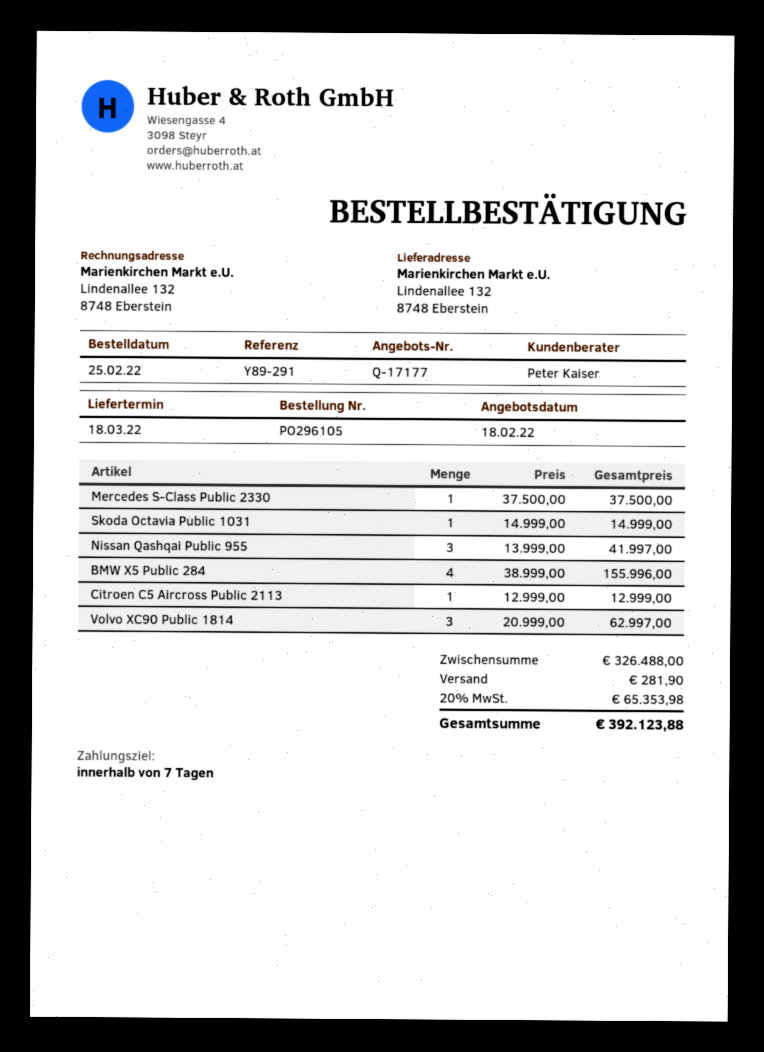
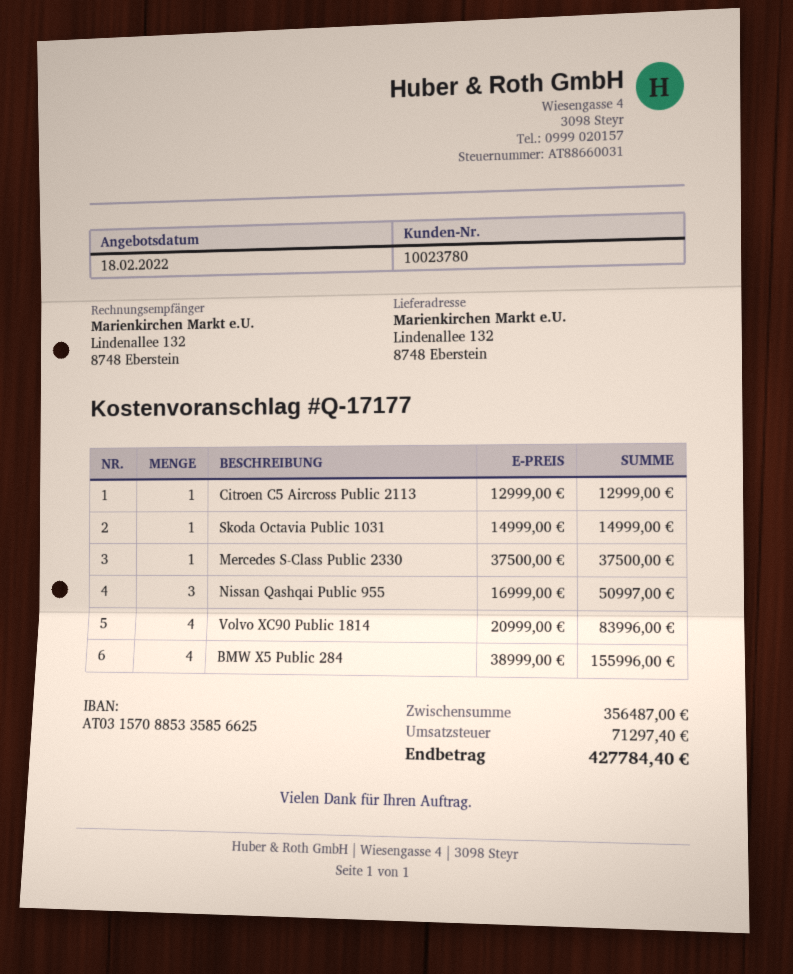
Nissan Qashqai Public 955: 3 x 13999.00 = 41997.00 -> 3 x 16999.00 = 50997.00
Volvo XC90 Public 1814: 3 x 20999.00 = 62997.00 -> 4 x 20999.00 = 83996.00
subtotal: 326488.00 -> 356487.00
shipping: 281.90 -> none
tax: 65353.98 -> 71297.40
total: 392123.88 -> 427784.40

